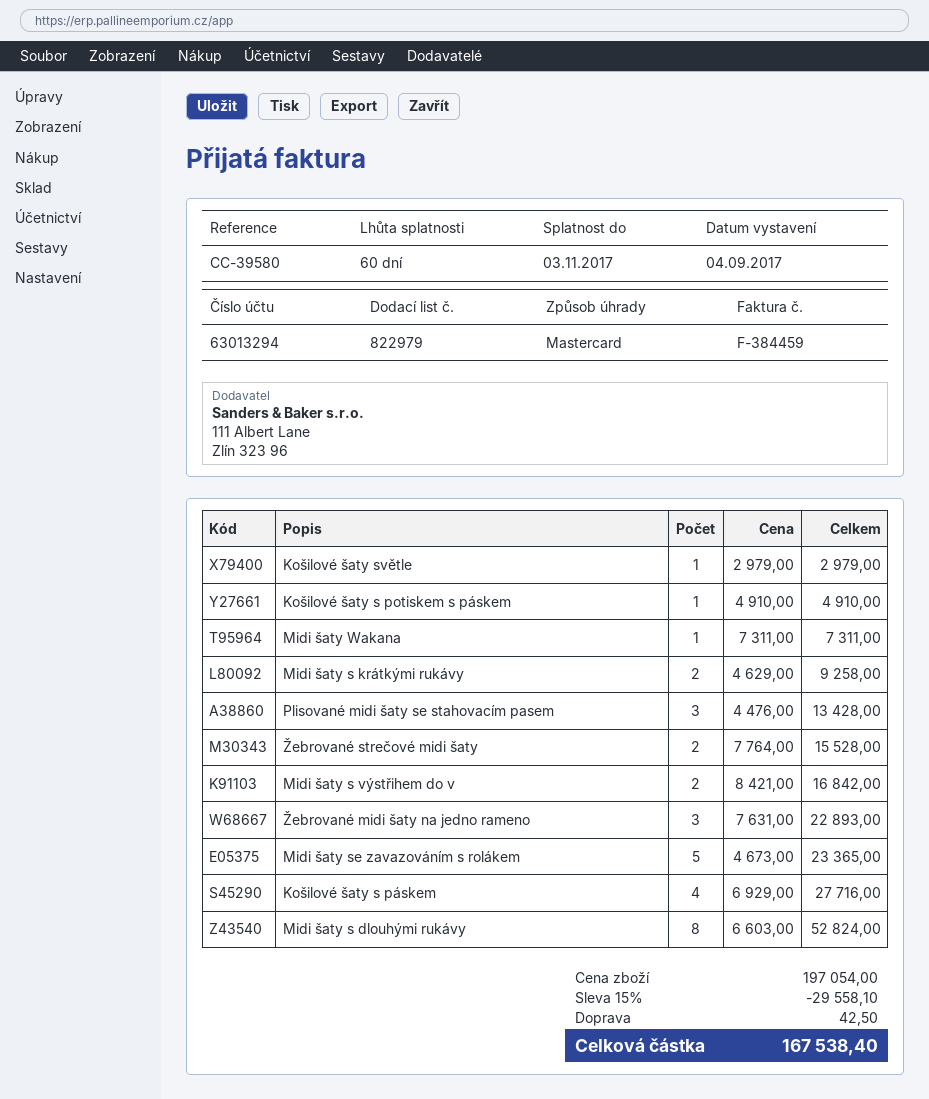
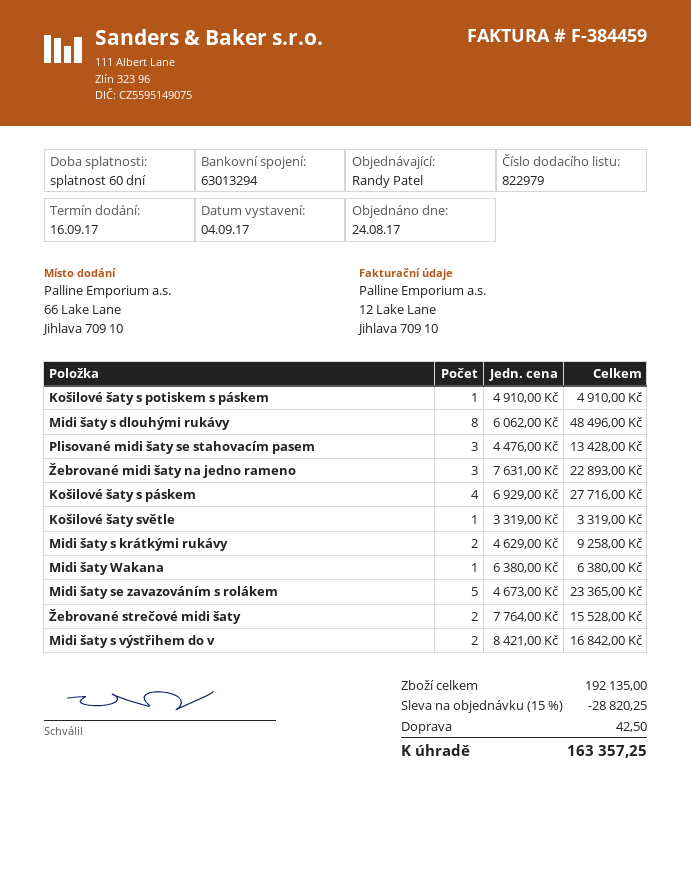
Košilové šaty světle: 1 x 2979.00 = 2979.00 -> 1 x 3319.00 = 3319.00
Midi šaty Wakana: 1 x 7311.00 = 7311.00 -> 1 x 6380.00 = 6380.00
Midi šaty s dlouhými rukávy: 8 x 6603.00 = 52824.00 -> 8 x 6062.00 = 48496.00
subtotal: 197054.00 -> 192135.00
discount: 15% = 29558.10 -> 15% = 28820.25
total: 167538.40 -> 163357.25

